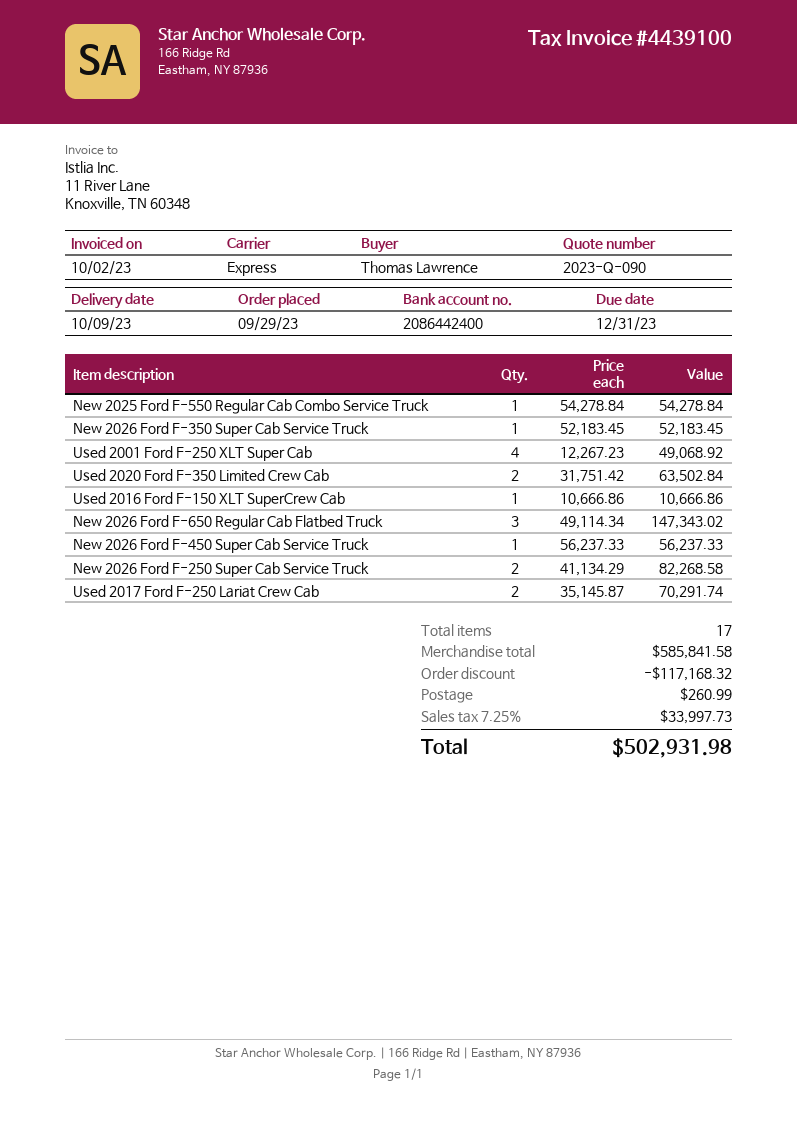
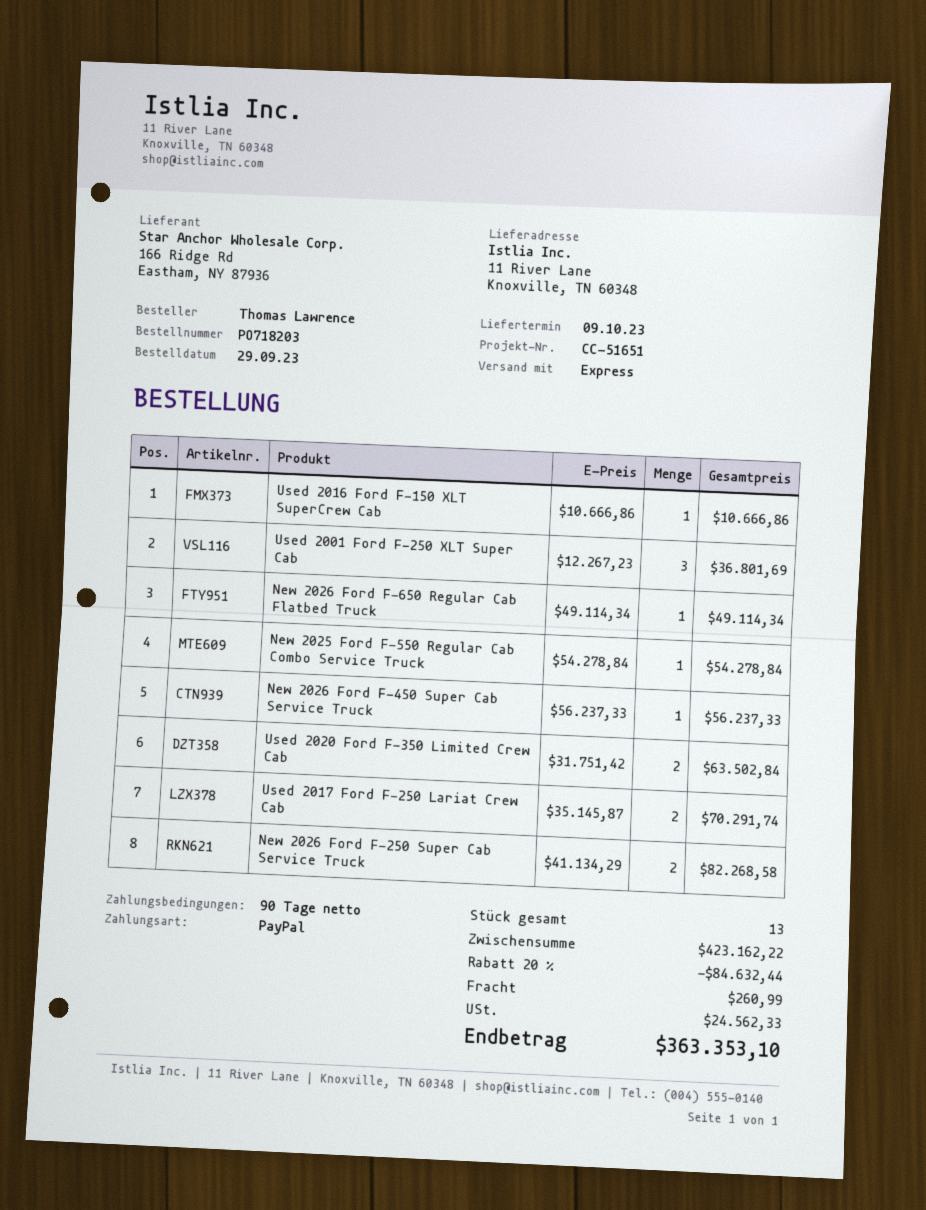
New 2026 Ford F-350 Super Cab Service Truck: 1 x 52183.45 = 52183.45 -> none
Used 2001 Ford F-250 XLT Super Cab: 4 x 12267.23 = 49068.92 -> 3 x 12267.23 = 36801.69
New 2026 Ford F-650 Regular Cab Flatbed Truck: 3 x 49114.34 = 147343.02 -> 1 x 49114.34 = 49114.34
total quantity: 17 -> 13
subtotal: 585841.58 -> 423162.22
discount: 117168.32 -> 84632.44
tax: 33997.73 -> 24562.33
total: 502931.98 -> 363353.10

